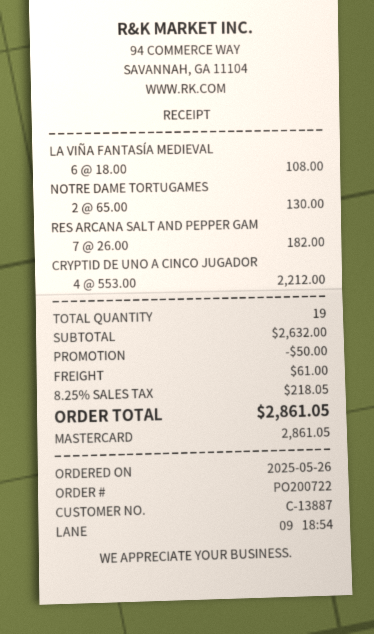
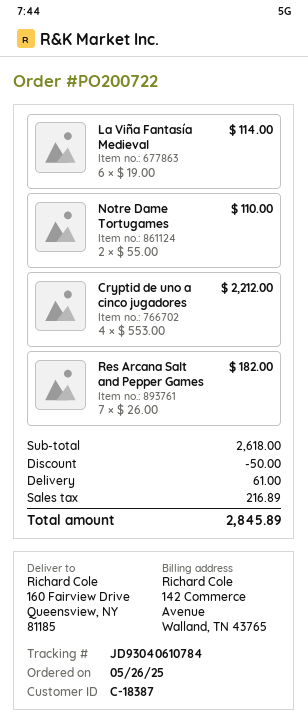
customer number: C-13887 -> C-18387
LA VIÑA FANTASÍA MEDIEVAL: 6 x 18.00 = 108.00 -> 6 x 19.00 = 114.00
NOTRE DAME TORTUGAMES: 2 x 65.00 = 130.00 -> 2 x 55.00 = 110.00
subtotal: 2632.00 -> 2618.00
tax: 218.05 -> 216.89
total: 2861.05 -> 2845.89

